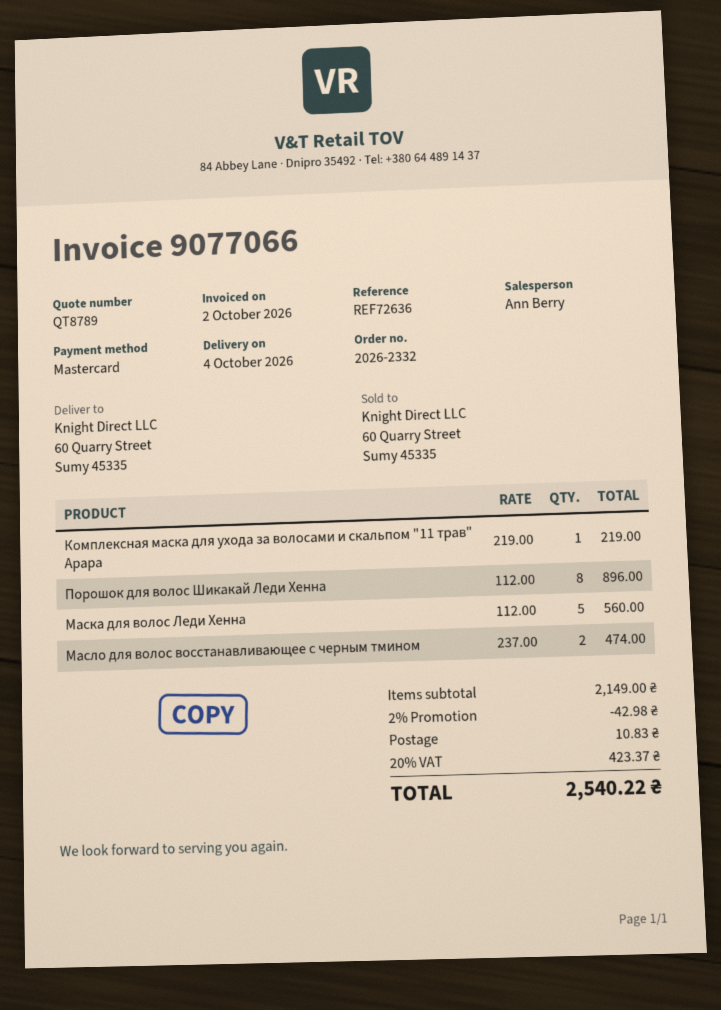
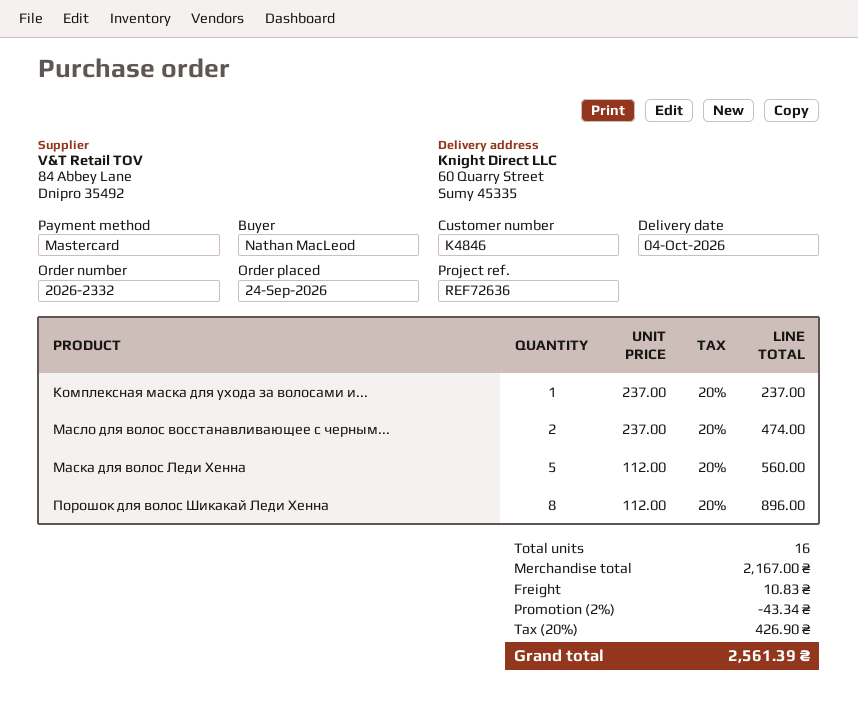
Комплексная маска для ухода за волосами и скальпом "11 трав" Apapa: 1 x 219.00 = 219.00 -> 1 x 237.00 = 237.00
subtotal: 2149.00 -> 2167.00
discount: 2% = 42.98 -> 2% = 43.34
tax: 20% = 423.37 -> 20% = 426.90
total: 2540.22 -> 2561.39

